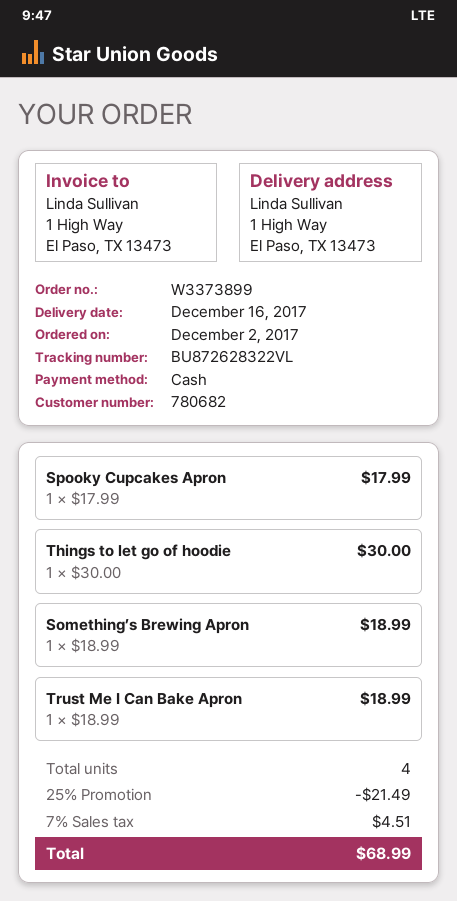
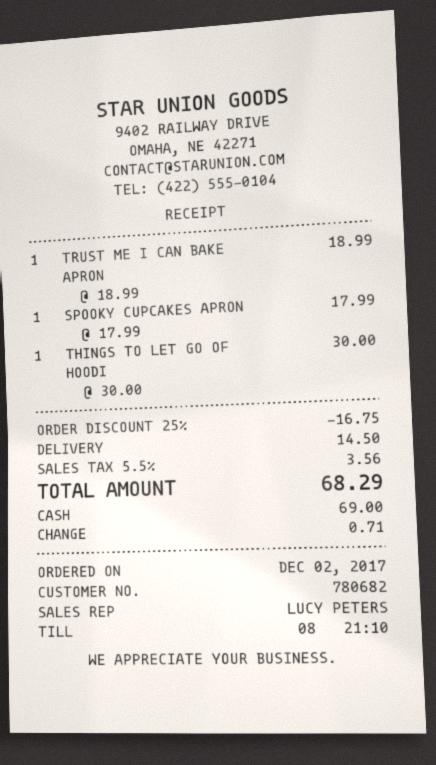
Something’s Brewing Apron: 1 x 18.99 = 18.99 -> none
discount: 25% = 21.49 -> 25% = 16.75
shipping: none -> 14.50
tax: 7% = 4.51 -> 5.5% = 3.56
total: 68.99 -> 68.29

